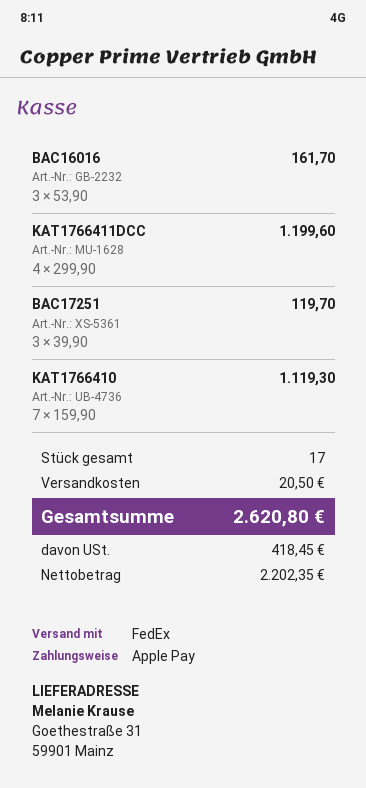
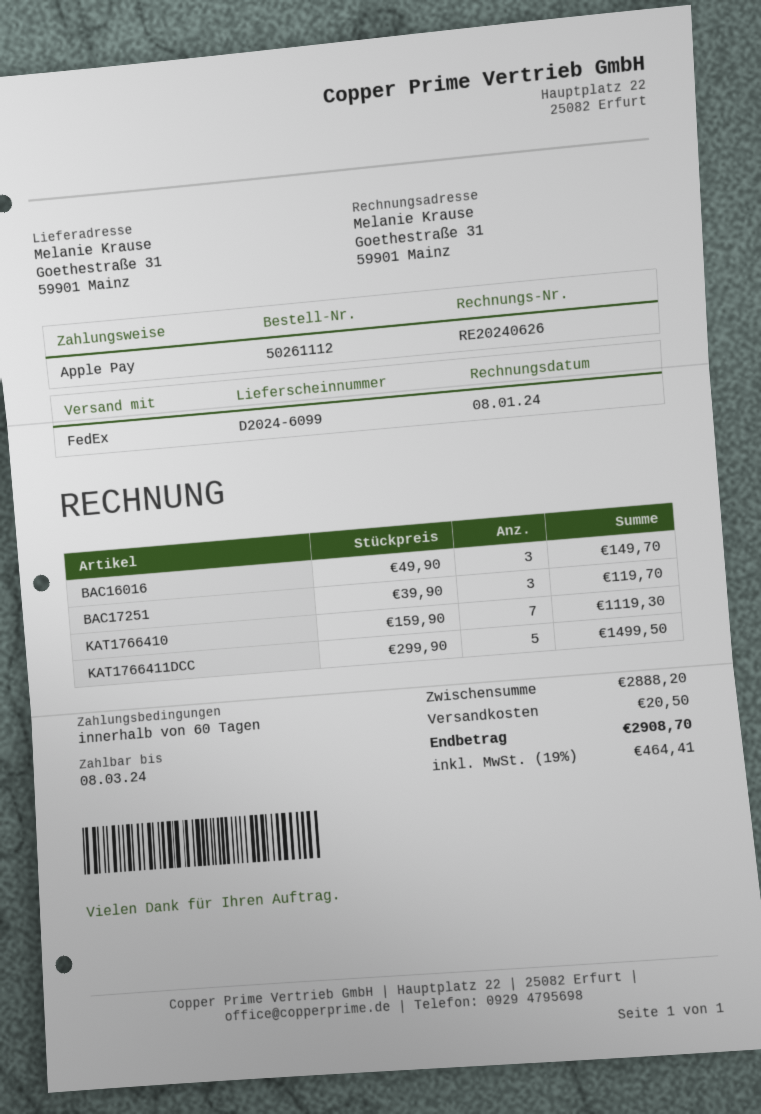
BAC16016: 3 x 53.90 = 161.70 -> 3 x 49.90 = 149.70
KAT1766411DCC: 4 x 299.90 = 1199.60 -> 5 x 299.90 = 1499.50
tax: 418.45 -> 464.41
total: 2620.80 -> 2908.70

